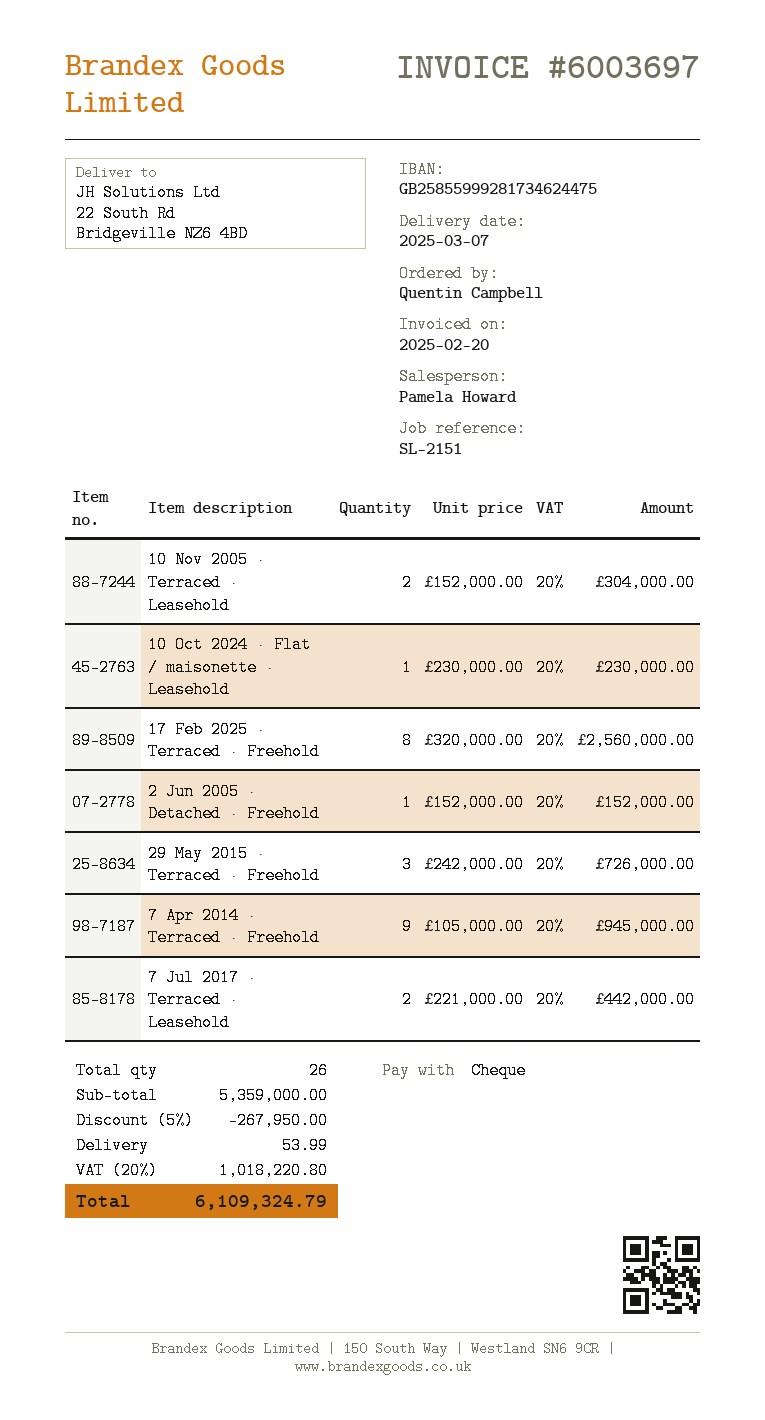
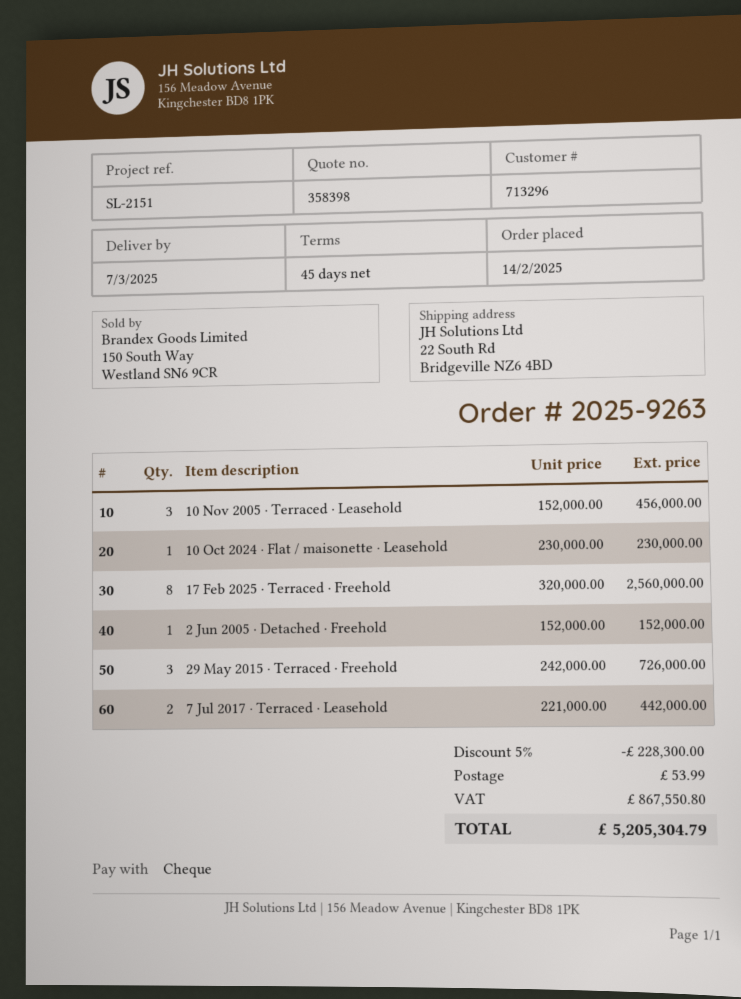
10 Nov 2005 · Terraced · Leasehold: 2 x 152000.00 = 304000.00 -> 3 x 152000.00 = 456000.00
7 Apr 2014 · Terraced · Freehold: 9 x 105000.00 = 945000.00 -> none
discount: 5% = 267950.00 -> 5% = 228300.00
tax: 1018220.80 -> 867550.80
total: 6109324.79 -> 5205304.79

